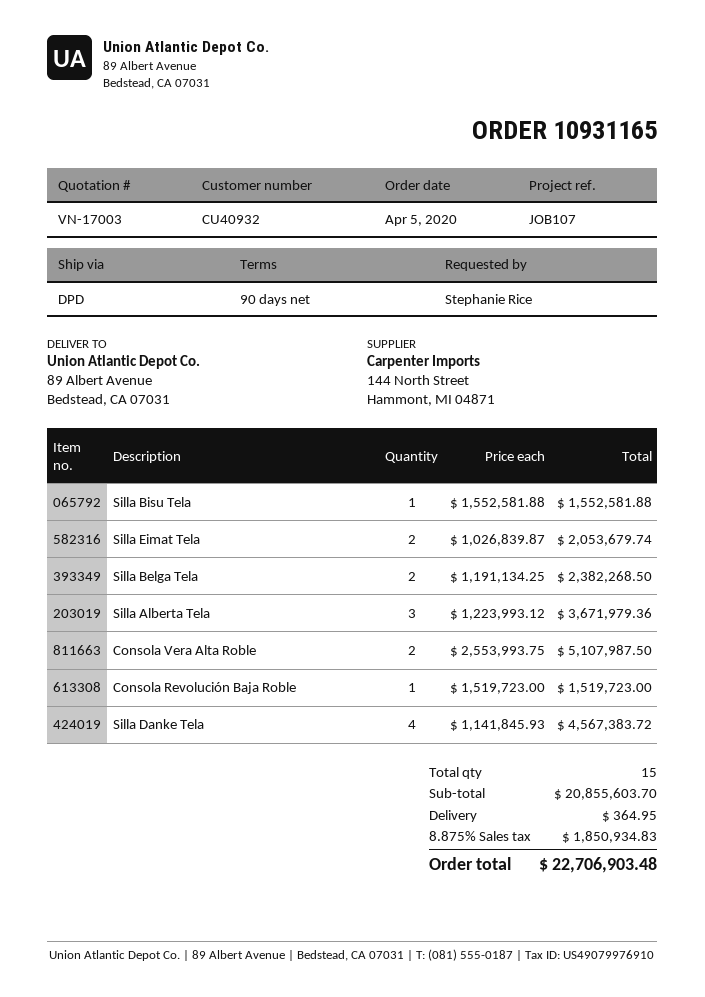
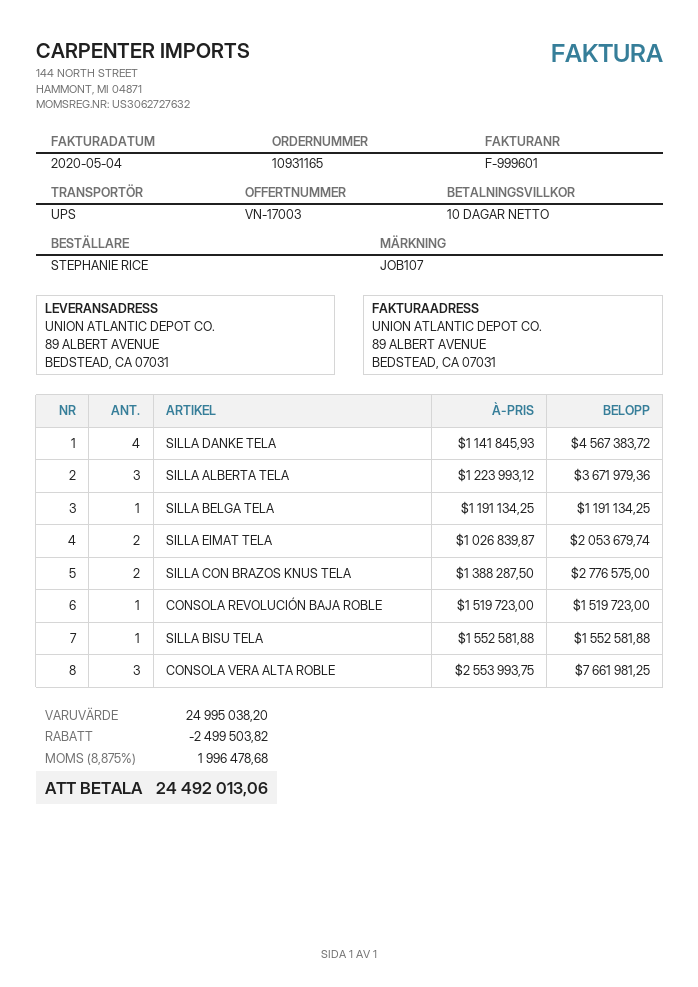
payment terms: 90 days -> 10 days
shipping method: DPD -> UPS
Silla Belga Tela: 2 x 1191134.25 = 2382268.50 -> 1 x 1191134.25 = 1191134.25
Consola Vera Alta Roble: 2 x 2553993.75 = 5107987.50 -> 3 x 2553993.75 = 7661981.25
SILLA CON BRAZOS KNUS TELA: none -> 2 x 1388287.50 = 2776575.00
subtotal: 20855603.70 -> 24995038.20
discount: none -> 2499503.82
shipping: 364.95 -> none
tax: 8.875% = 1850934.83 -> 8.875% = 1996478.68
total: 22706903.48 -> 24492013.06

